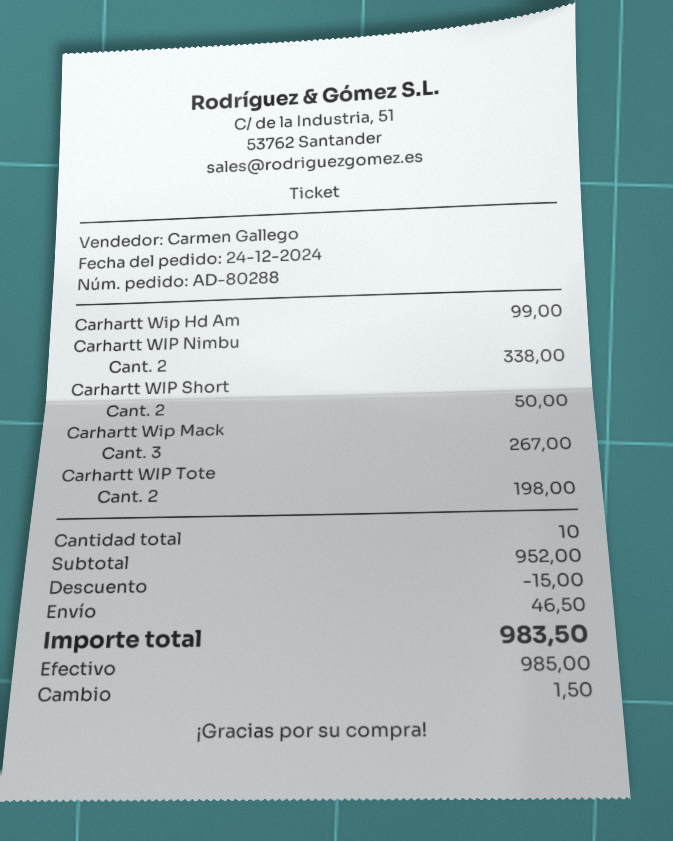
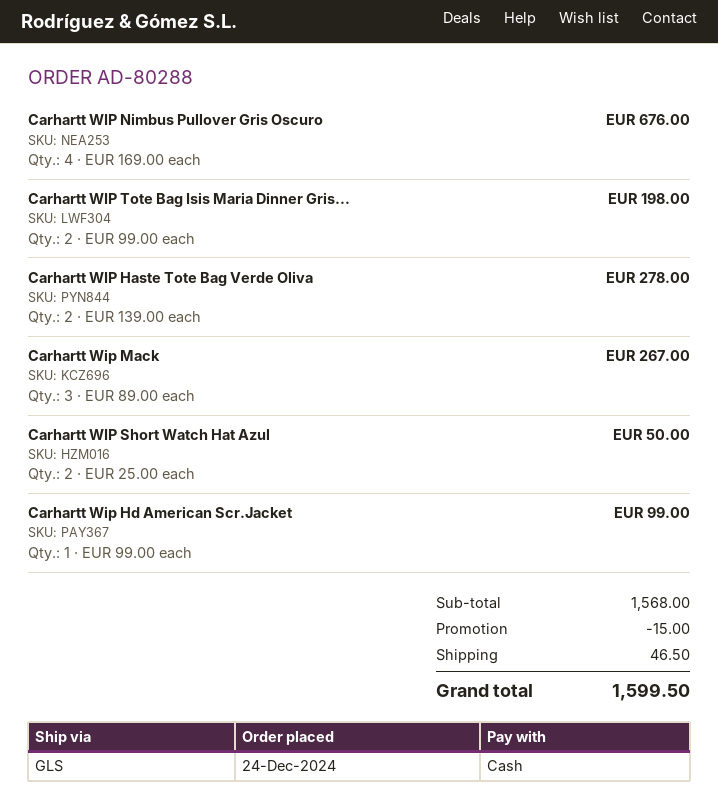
Carhartt WIP Nimbu: 2 for 338.00 -> 4 for 676.00
Carhartt WIP Haste Tote Bag Verde Oliva: none -> 2 for 278.00
subtotal: 952.00 -> 1568.00
total: 983.50 -> 1599.50

